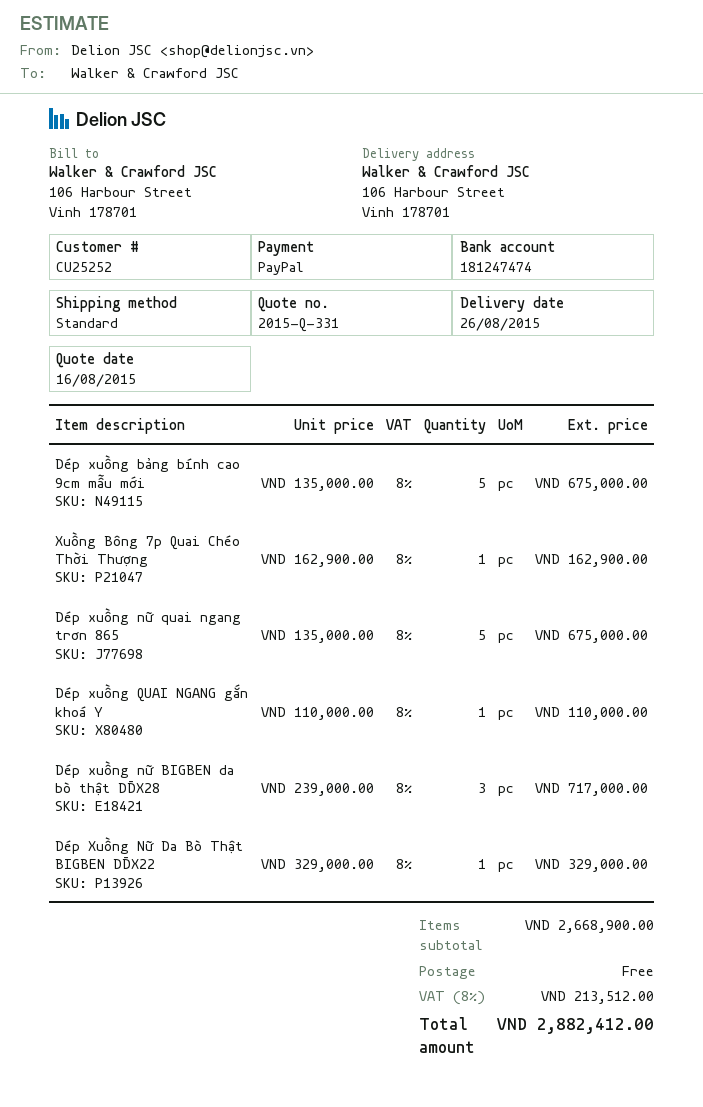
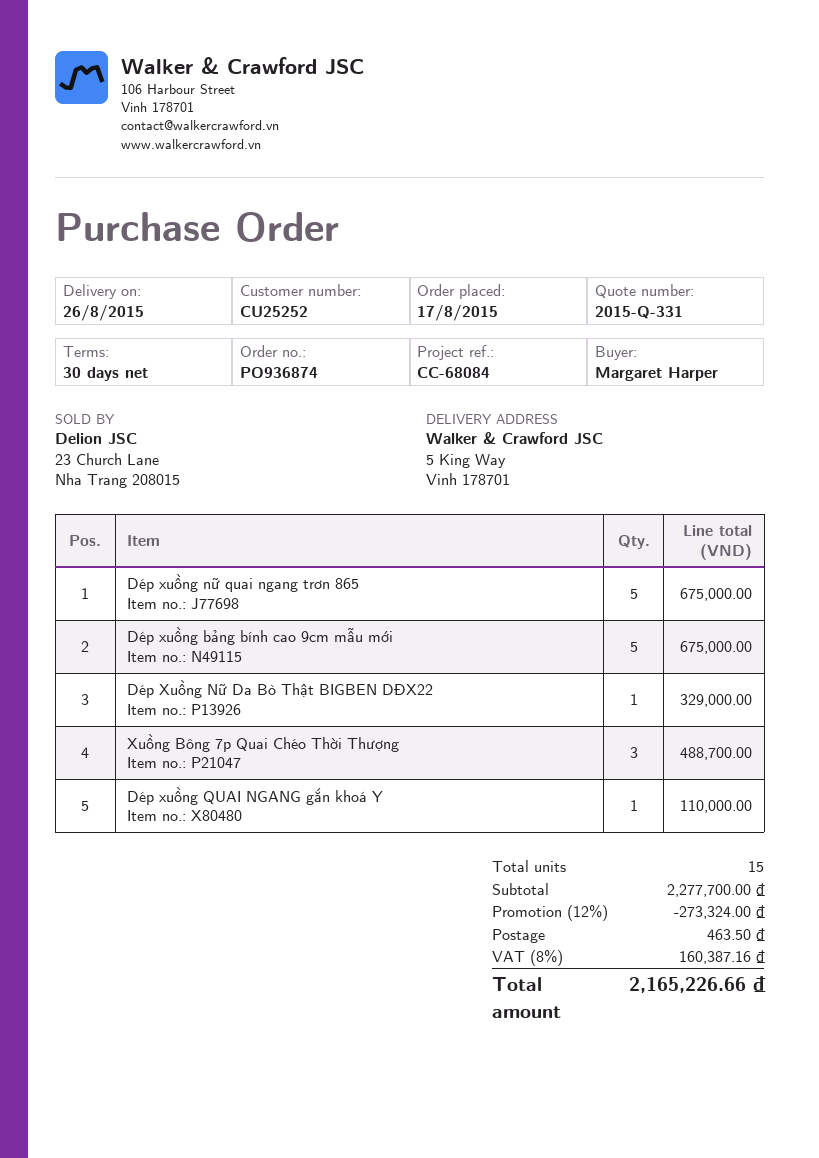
ship to: 106 Harbour Street, Vinh 178701 -> 5 King Way, Vinh 178701
Xuồng Bông 7p Quai Chéo Thời Thượng: 1 for 162900.00 -> 3 for 488700.00
Dép xuồng nữ BIGBEN da bò thật DĐX28: 3 for 717000.00 -> none
subtotal: 2668900.00 -> 2277700.00
discount: none -> 12% = 273324.00
shipping: 0.00 -> 463.50
tax: 8% = 213512.00 -> 8% = 160387.16
total: 2882412.00 -> 2165226.66

